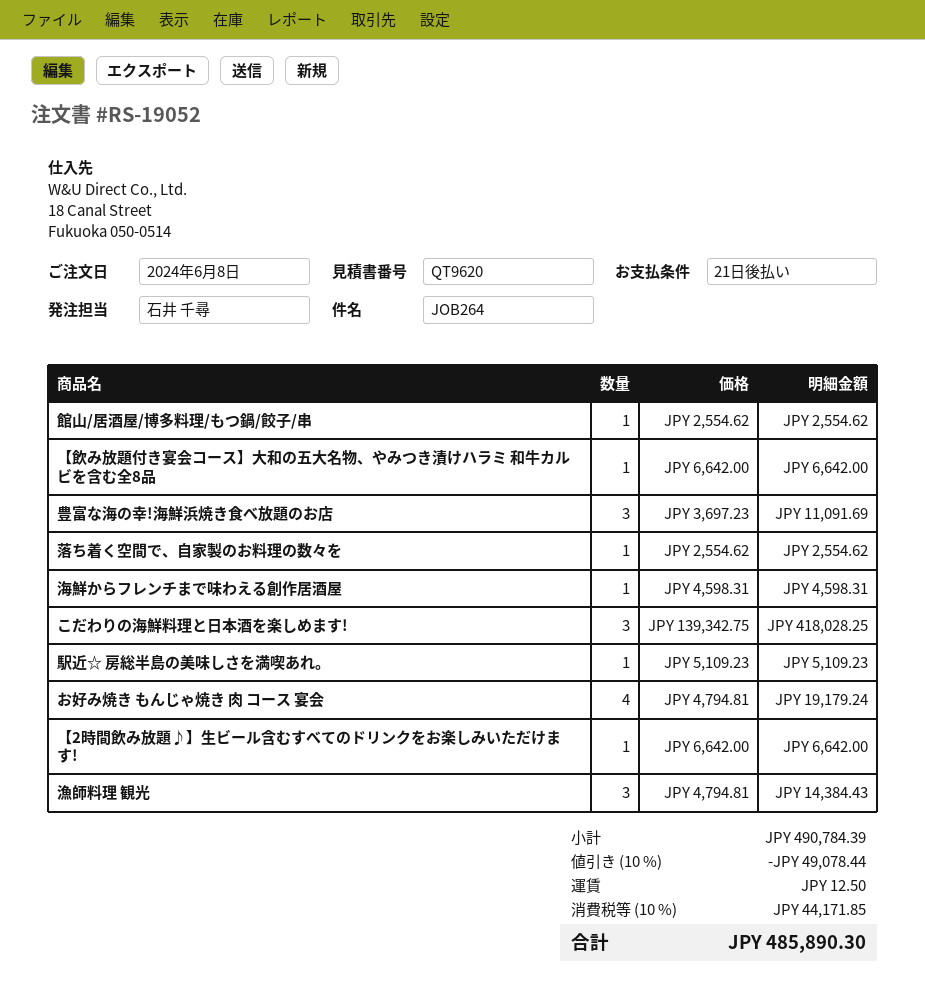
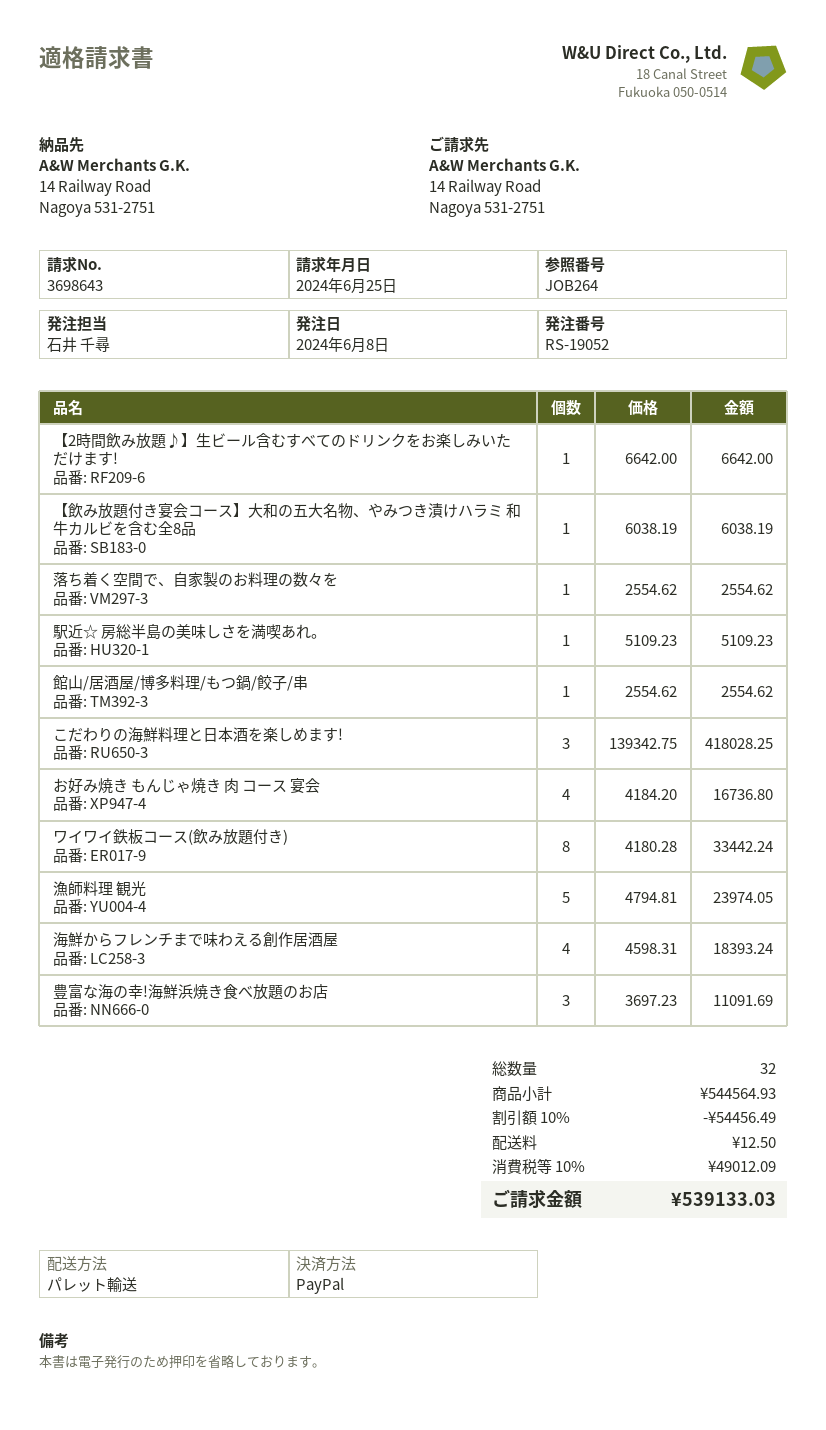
【飲み放題付き宴会コース】大和の五大名物、やみつき漬けハラミ 和牛カルビを含む全8品: 1 x 6642.00 = 6642.00 -> 1 x 6038.19 = 6038.19
海鮮からフレンチまで味わえる創作居酒屋: 1 x 4598.31 = 4598.31 -> 4 x 4598.31 = 18393.24
お好み焼き もんじゃ焼き 肉 コース 宴会: 4 x 4794.81 = 19179.24 -> 4 x 4184.20 = 16736.80
漁師料理 観光: 3 x 4794.81 = 14384.43 -> 5 x 4794.81 = 23974.05
ワイワイ鉄板コース(飲み放題付き): none -> 8 x 4180.28 = 33442.24
subtotal: 490784.39 -> 544564.93
discount: 10% = 49078.44 -> 10% = 54456.49
tax: 10% = 44171.85 -> 10% = 49012.09
total: 485890.30 -> 539133.03

